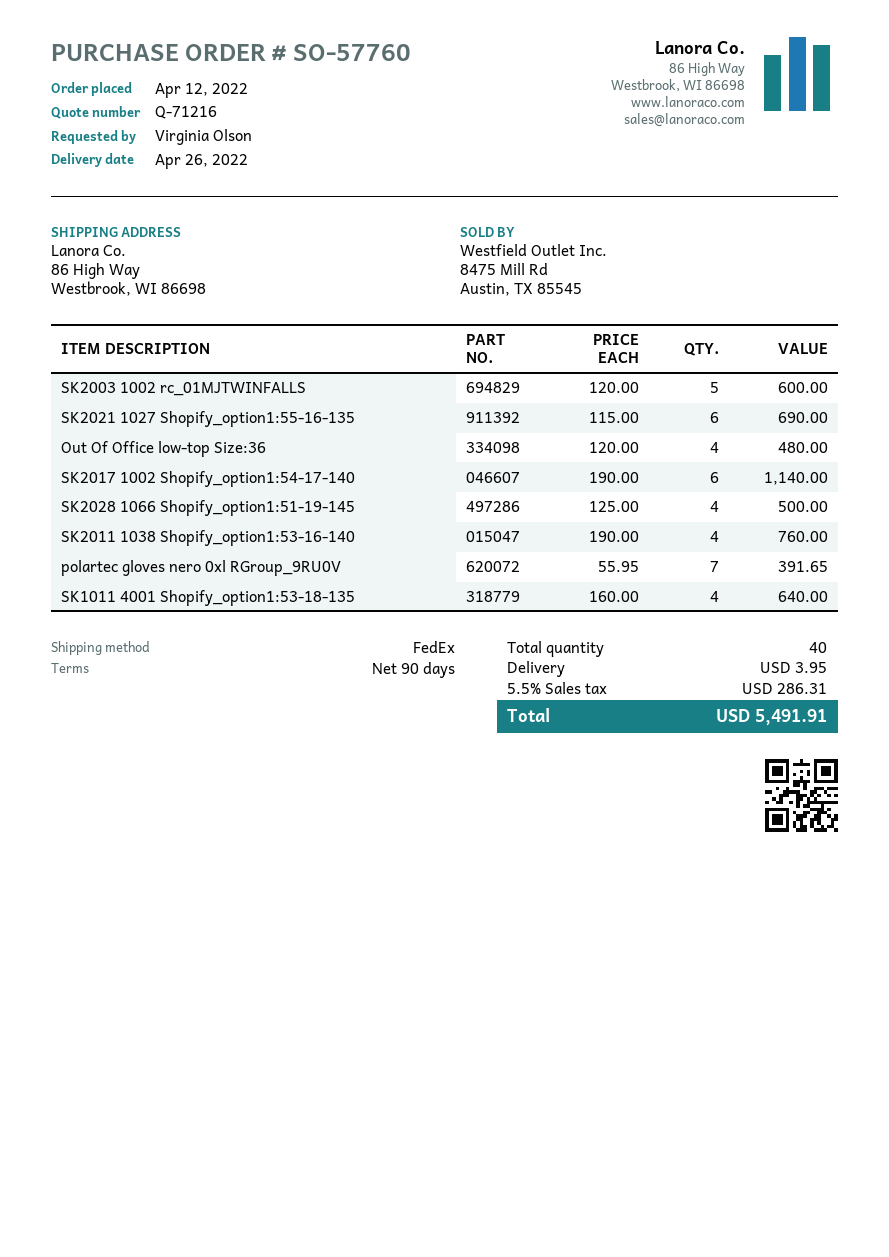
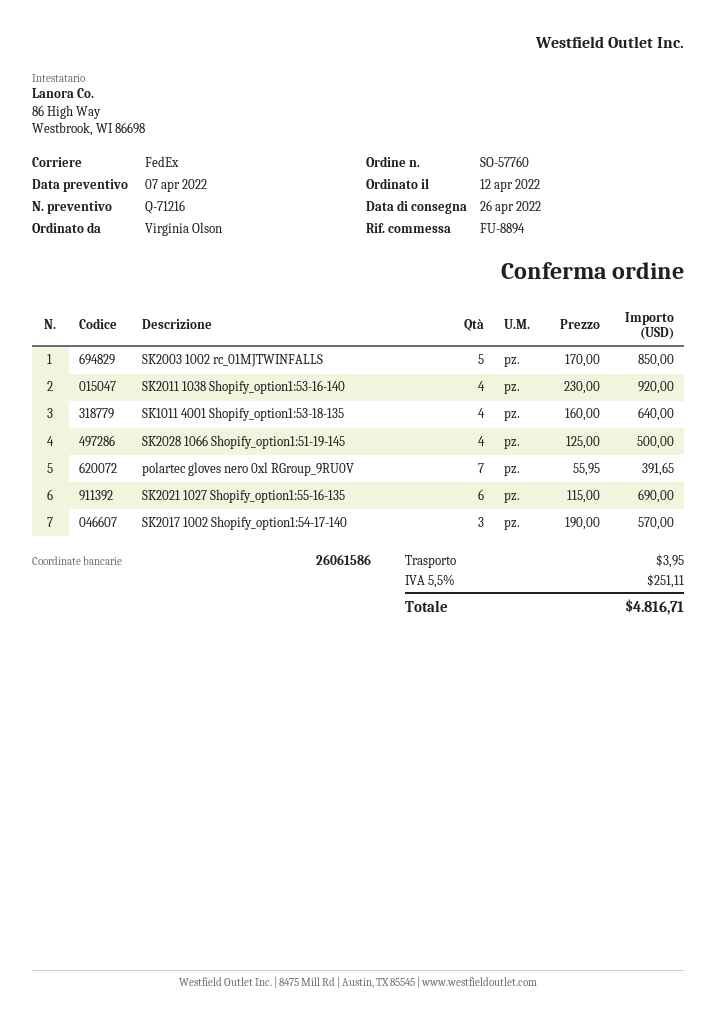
SK2003 1002 rc_01MJTWINFALLS: 5 x 120.00 = 600.00 -> 5 x 170.00 = 850.00
Out Of Office low-top Size:36: 4 x 120.00 = 480.00 -> none
SK2017 1002 Shopify_option1:54-17-140: 6 x 190.00 = 1140.00 -> 3 x 190.00 = 570.00
SK2011 1038 Shopify_option1:53-16-140: 4 x 190.00 = 760.00 -> 4 x 230.00 = 920.00
tax: 5.5% = 286.31 -> 5.5% = 251.11
total: 5491.91 -> 4816.71

